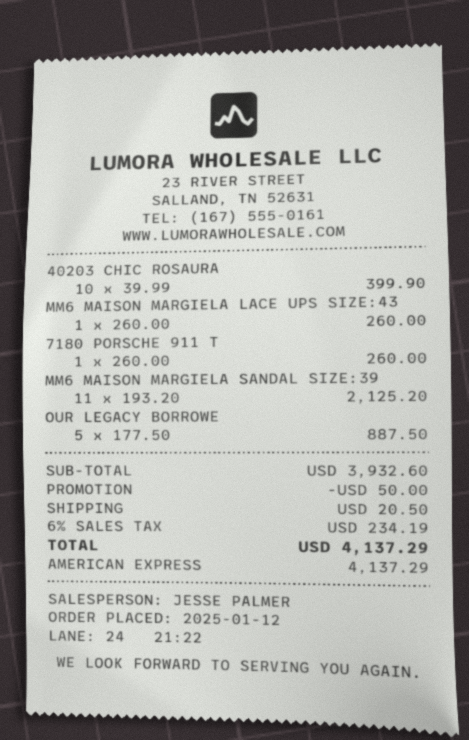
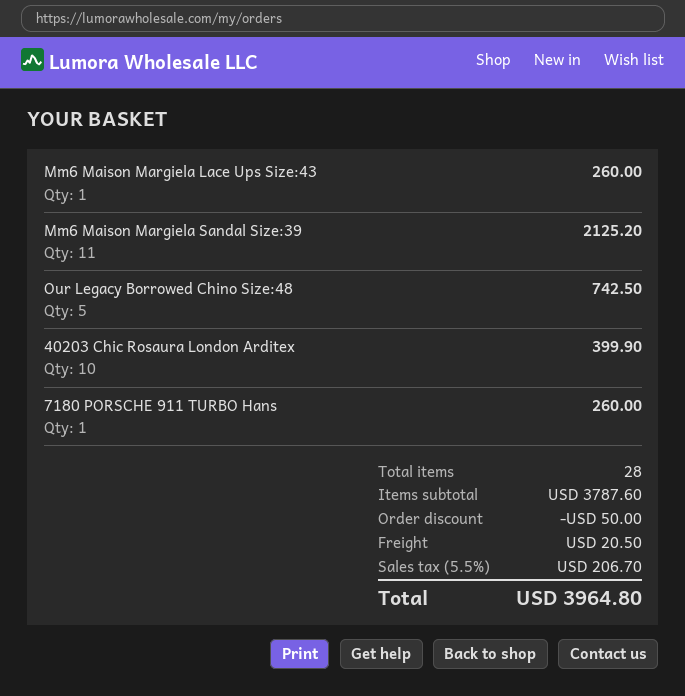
OUR LEGACY BORROWE: 5 for 887.50 -> 5 for 742.50
subtotal: 3932.60 -> 3787.60
tax: 6% = 234.19 -> 5.5% = 206.70
total: 4137.29 -> 3964.80

